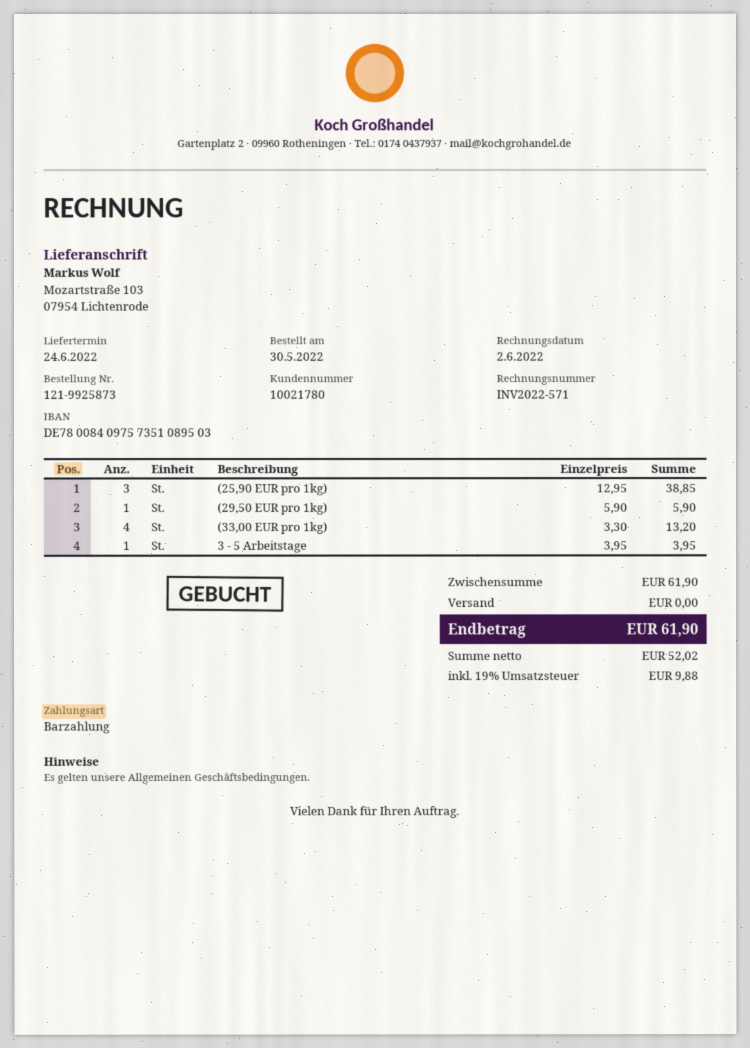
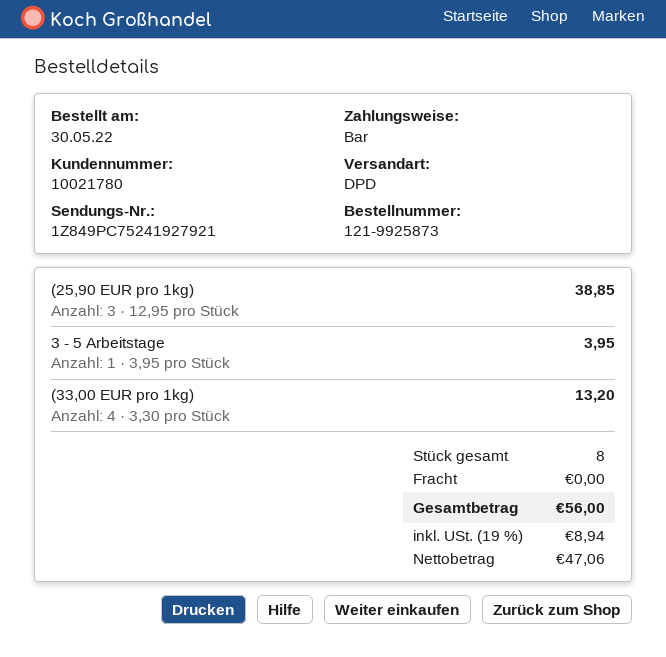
(29,50 EUR pro 1kg): 1 x 5.90 = 5.90 -> none
net: 52.02 -> 47.06
tax: 19% = 9.88 -> 19% = 8.94
total: 61.90 -> 56.00

